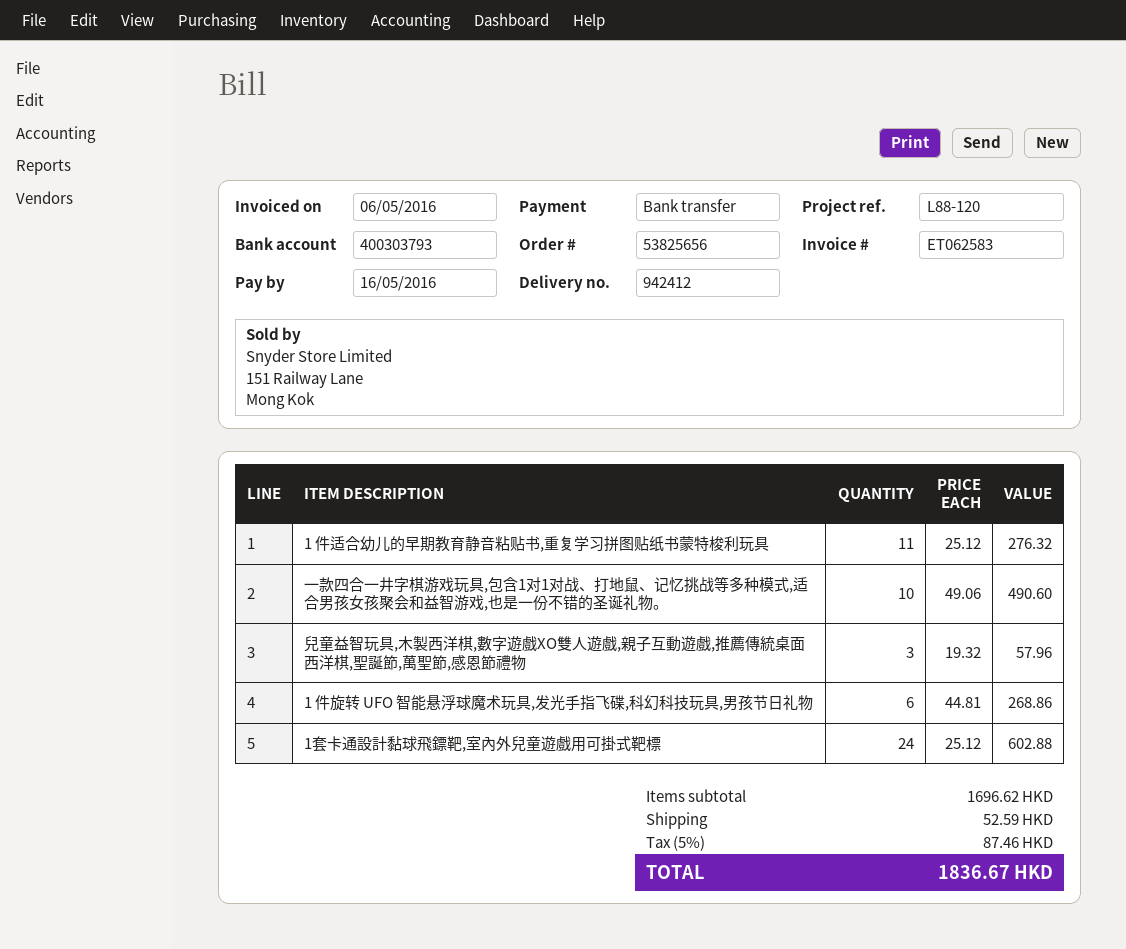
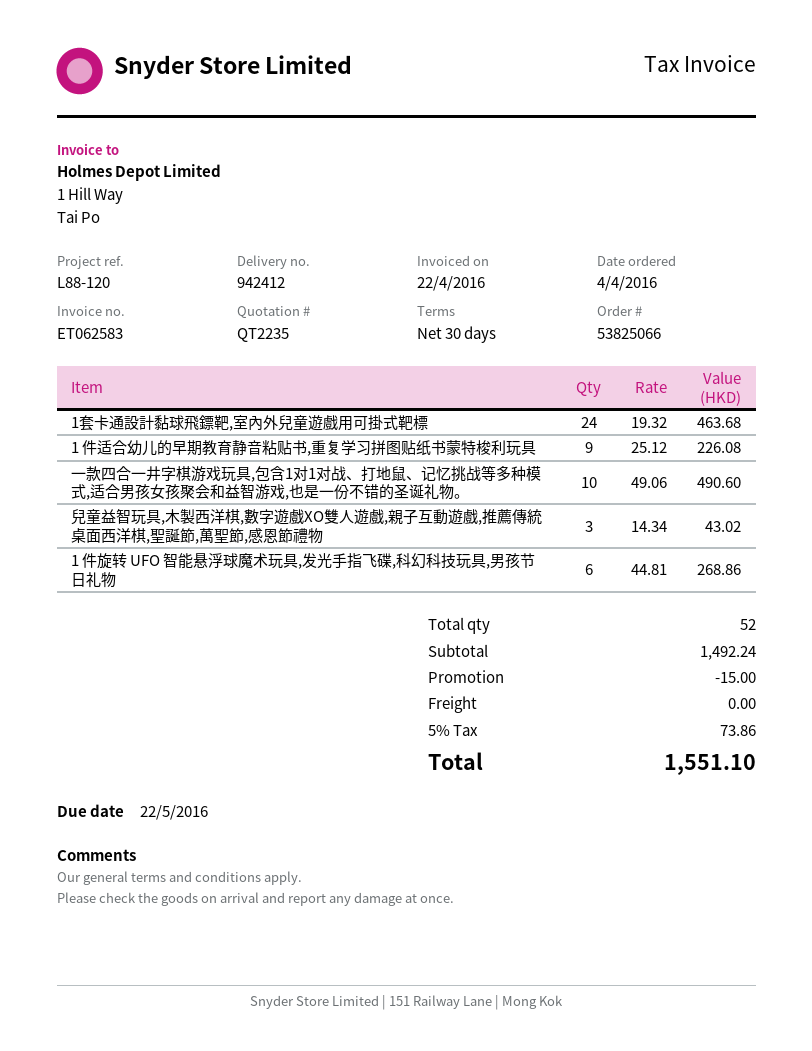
order number: 53825656 -> 53825066
invoice date: 2016-05-06 -> 2016-04-22
due date: 2016-05-16 -> 2016-05-22
1 件适合幼儿的早期教育静音粘贴书,重复学习拼图贴纸书蒙特梭利玩具: 11 x 25.12 = 276.32 -> 9 x 25.12 = 226.08
兒童益智玩具,木製西洋棋,數字遊戲XO雙人遊戲,親子互動遊戲,推薦傳統桌面西洋棋,聖誕節,萬聖節,感恩節禮物: 3 x 19.32 = 57.96 -> 3 x 14.34 = 43.02
1套卡通設計黏球飛鏢靶,室內外兒童遊戲用可掛式靶標: 24 x 25.12 = 602.88 -> 24 x 19.32 = 463.68
subtotal: 1696.62 -> 1492.24
discount: none -> 15.00
shipping: 52.59 -> 0.00
tax: 5% = 87.46 -> 5% = 73.86
total: 1836.67 -> 1551.10

